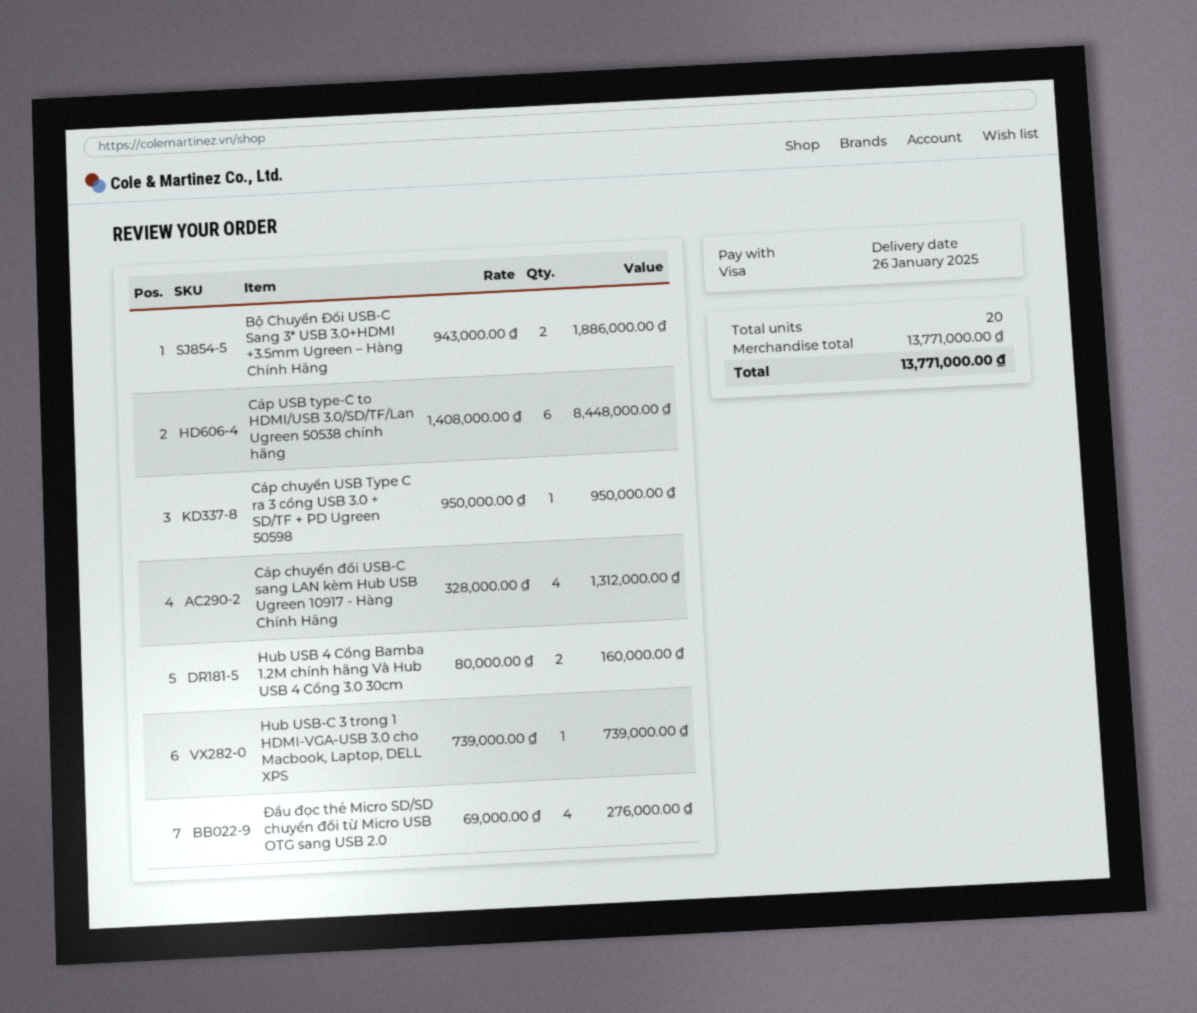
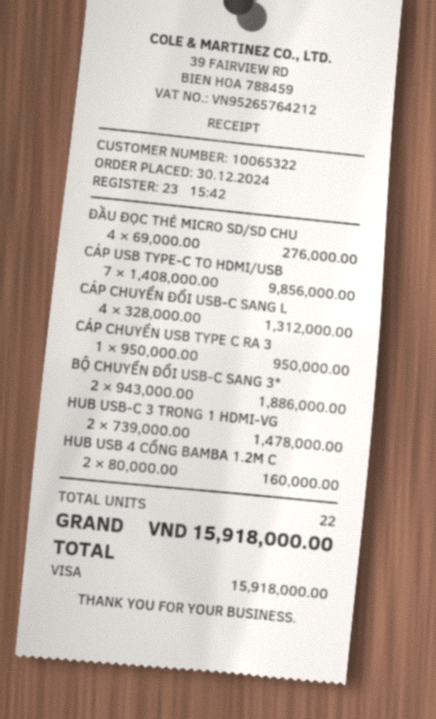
Cáp USB type-C to HDMI/USB 3.0/SD/TF/Lan Ugreen 50538 chính hãng: 6 x 1408000.00 = 8448000.00 -> 7 x 1408000.00 = 9856000.00
Hub USB-C 3 trong 1 HDMI-VGA-USB 3.0 cho Macbook, Laptop, DELL XPS: 1 x 739000.00 = 739000.00 -> 2 x 739000.00 = 1478000.00
total quantity: 20 -> 22
total: 13771000.00 -> 15918000.00

